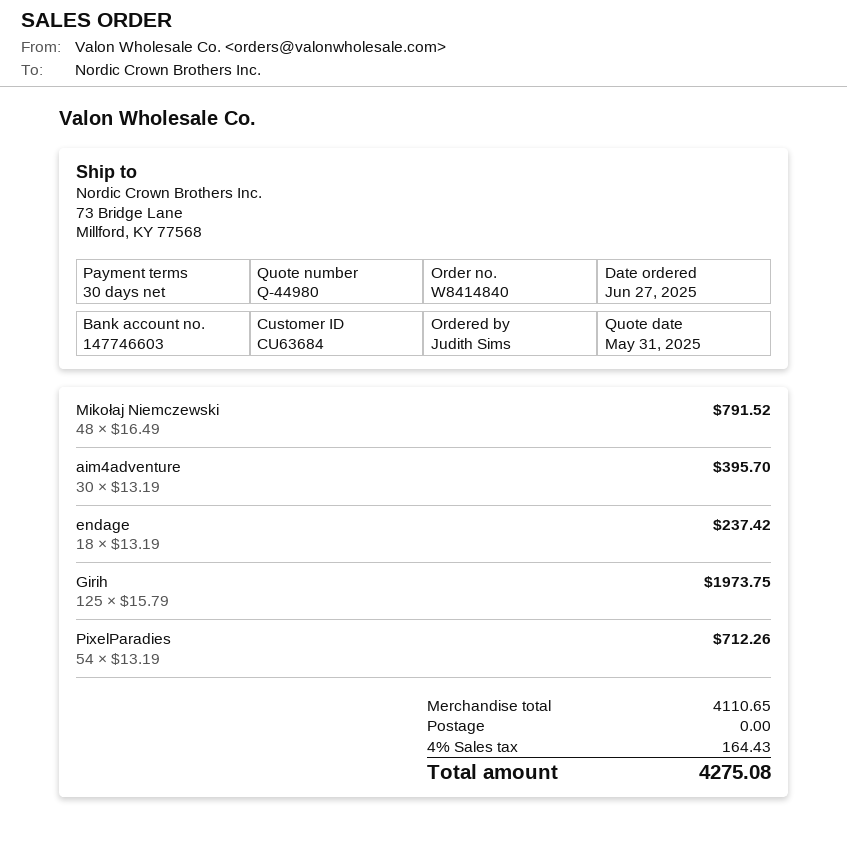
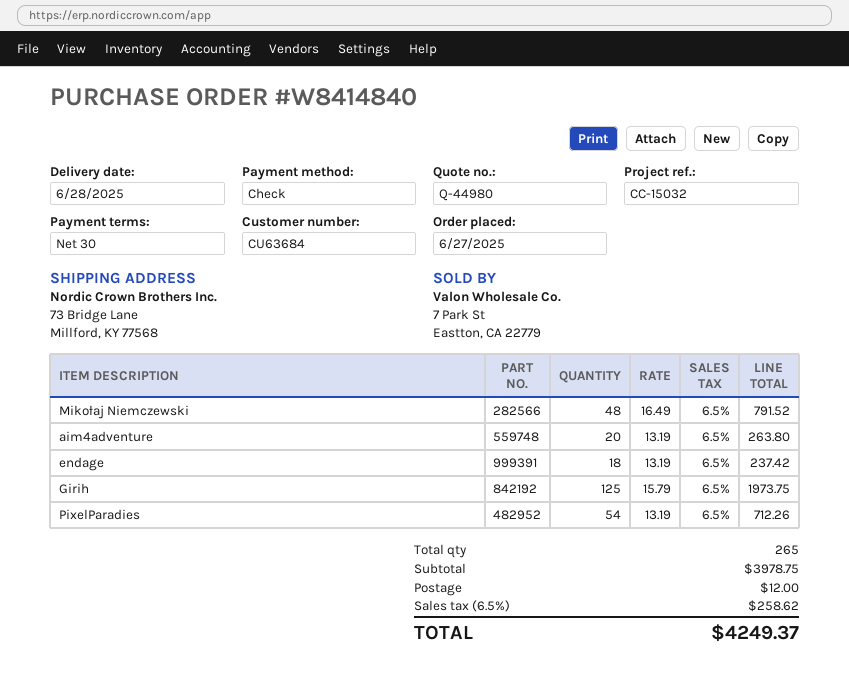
aim4adventure: 30 x 13.19 = 395.70 -> 20 x 13.19 = 263.80
subtotal: 4110.65 -> 3978.75
shipping: 0.00 -> 12.00
tax: 4% = 164.43 -> 6.5% = 258.62
total: 4275.08 -> 4249.37

